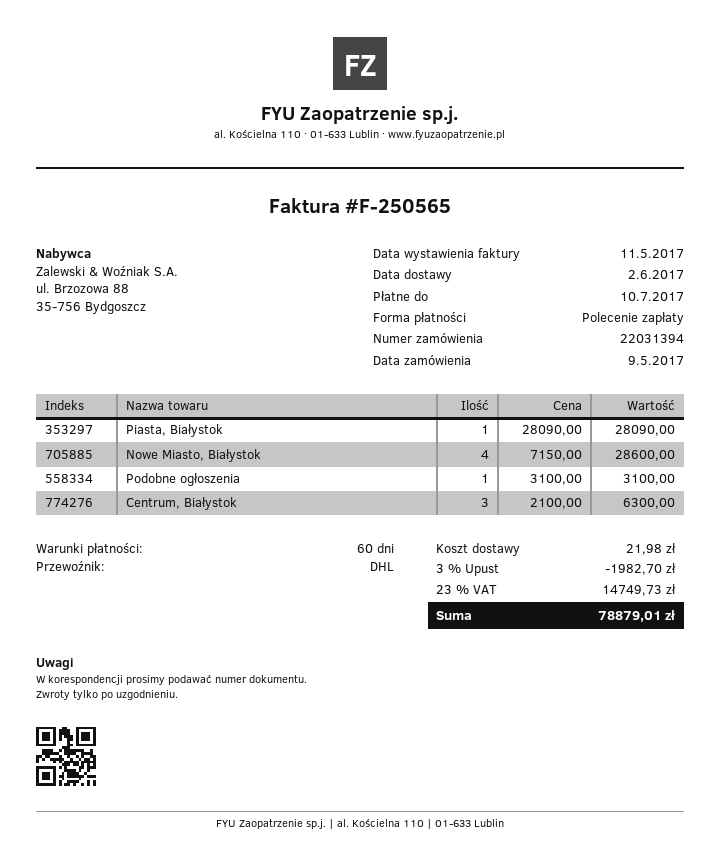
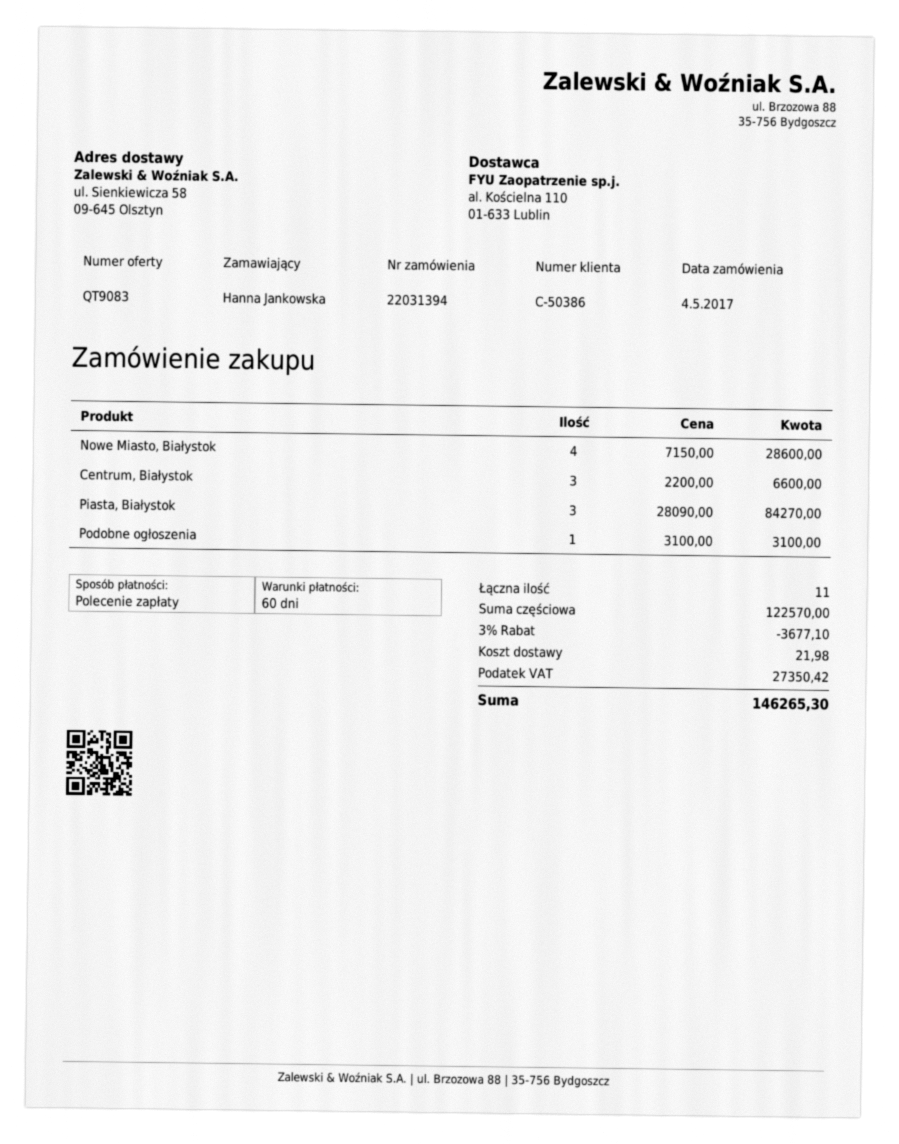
order date: 2017-05-09 -> 2017-05-04
Piasta, Białystok: 1 x 28090.00 = 28090.00 -> 3 x 28090.00 = 84270.00
Centrum, Białystok: 3 x 2100.00 = 6300.00 -> 3 x 2200.00 = 6600.00
discount: 3% = 1982.70 -> 3% = 3677.10
tax: 14749.73 -> 27350.42
total: 78879.01 -> 146265.30

